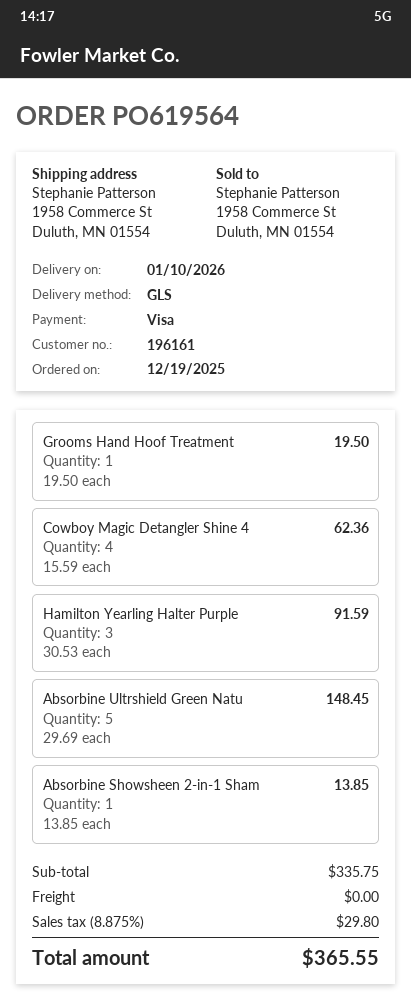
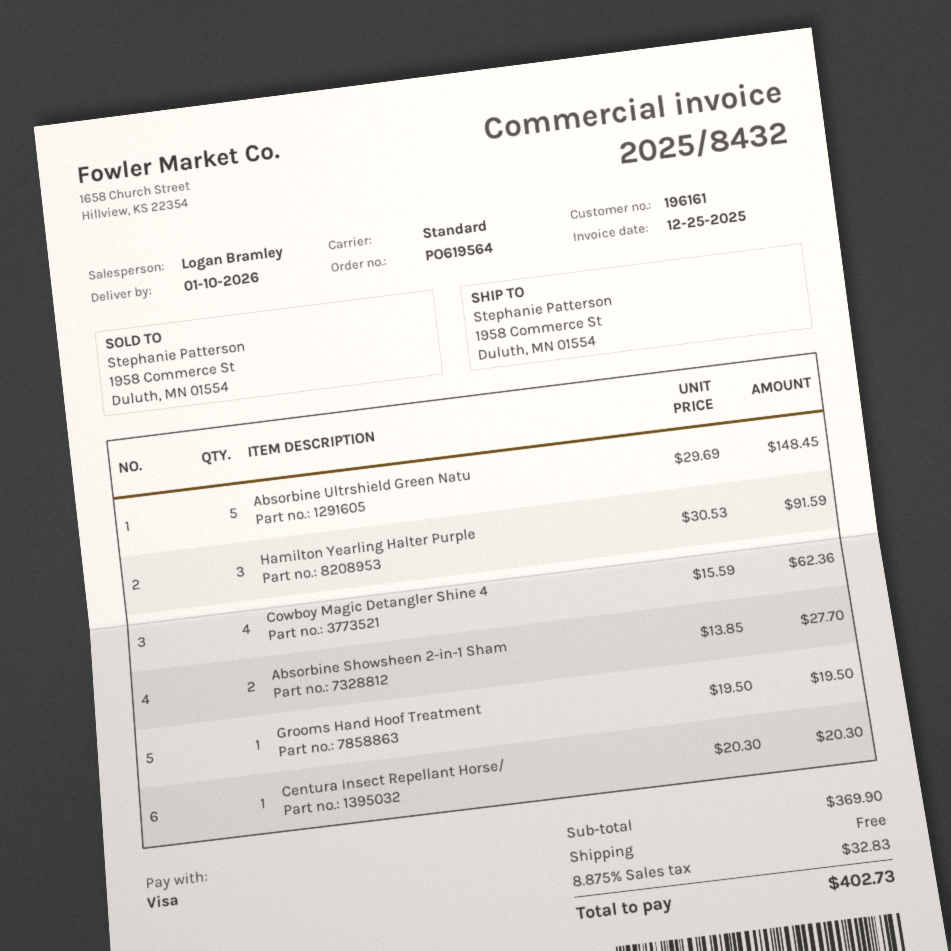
shipping method: GLS -> standard
Absorbine Showsheen 2-in-1 Sham: 1 x 13.85 = 13.85 -> 2 x 13.85 = 27.70
Centura Insect Repellant Horse/: none -> 1 x 20.30 = 20.30
subtotal: 335.75 -> 369.90
tax: 8.875% = 29.80 -> 8.875% = 32.83
total: 365.55 -> 402.73

